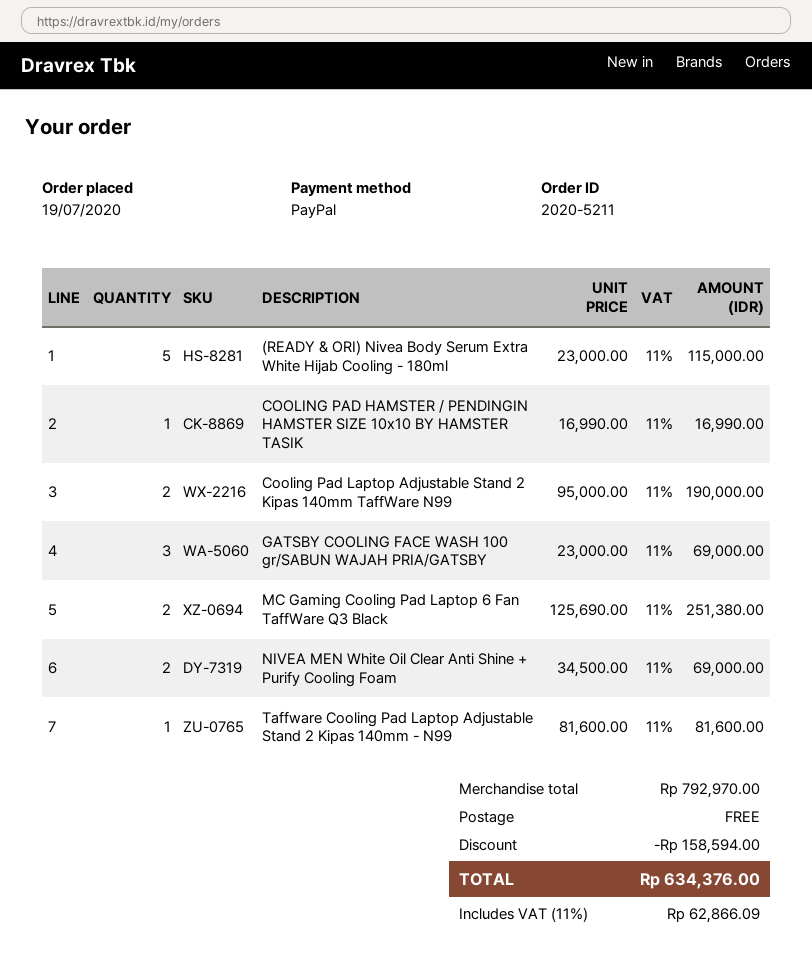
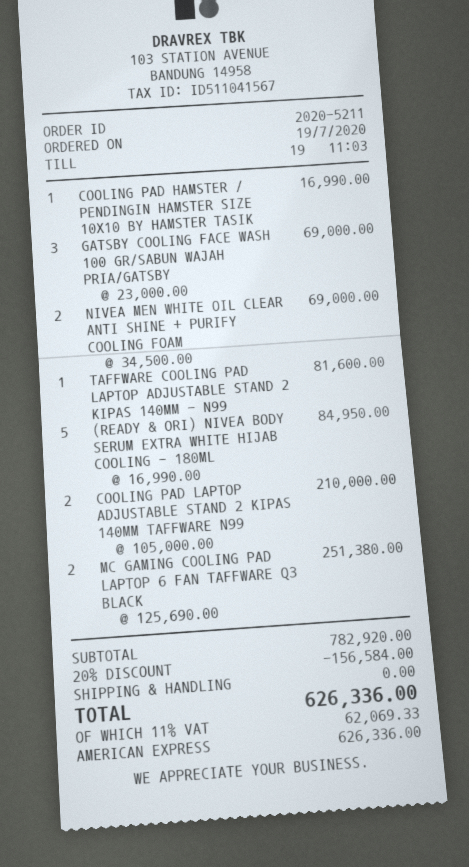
payment method: PayPal -> American Express
(READY & ORI) Nivea Body Serum Extra White Hijab Cooling - 180ml: 5 x 23000.00 = 115000.00 -> 5 x 16990.00 = 84950.00
Cooling Pad Laptop Adjustable Stand 2 Kipas 140mm TaffWare N99: 2 x 95000.00 = 190000.00 -> 2 x 105000.00 = 210000.00
subtotal: 792970.00 -> 782920.00
discount: 158594.00 -> 156584.00
tax: 11% = 62866.09 -> 11% = 62069.33
total: 634376.00 -> 626336.00

